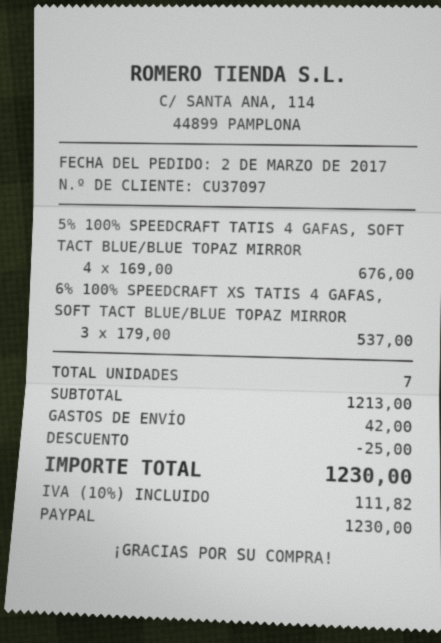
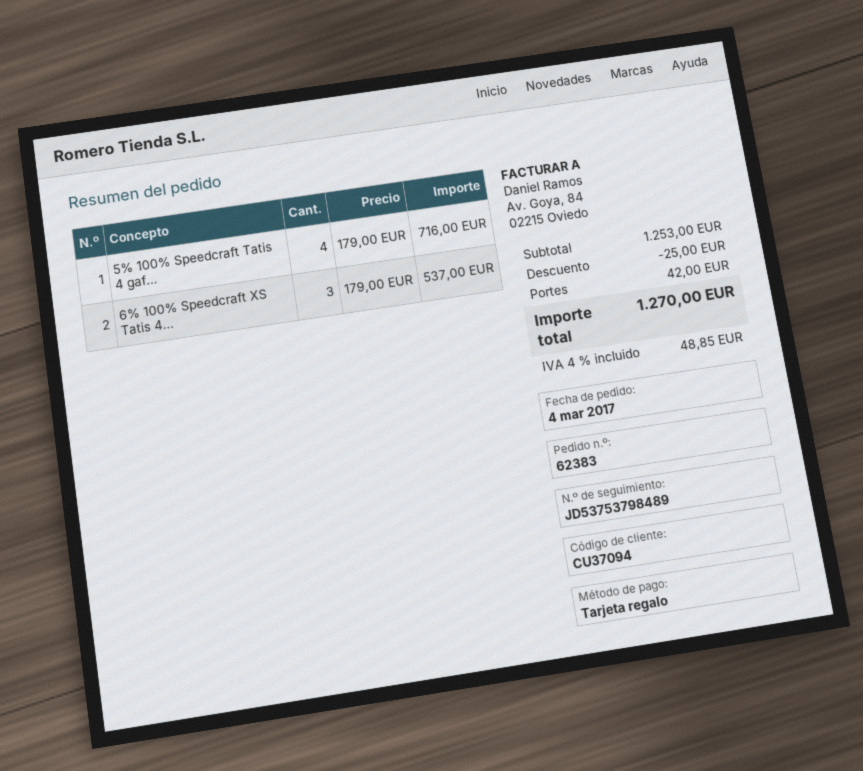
order date: 2017-03-02 -> 2017-03-04
customer number: CU37097 -> CU37094
payment method: PayPal -> gift card
5% 100% SPEEDCRAFT TATIS 4 GAFAS, SOFT TACT BLUE/BLUE TOPAZ MIRROR: 4 x 169.00 = 676.00 -> 4 x 179.00 = 716.00
subtotal: 1213.00 -> 1253.00
tax: 10% = 111.82 -> 4% = 48.85
total: 1230.00 -> 1270.00

